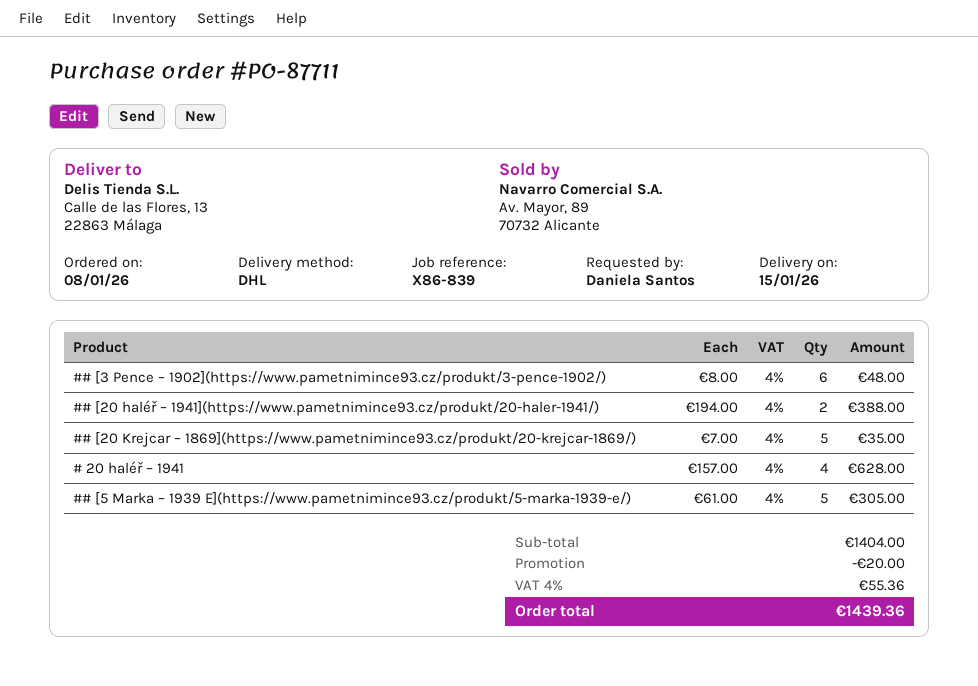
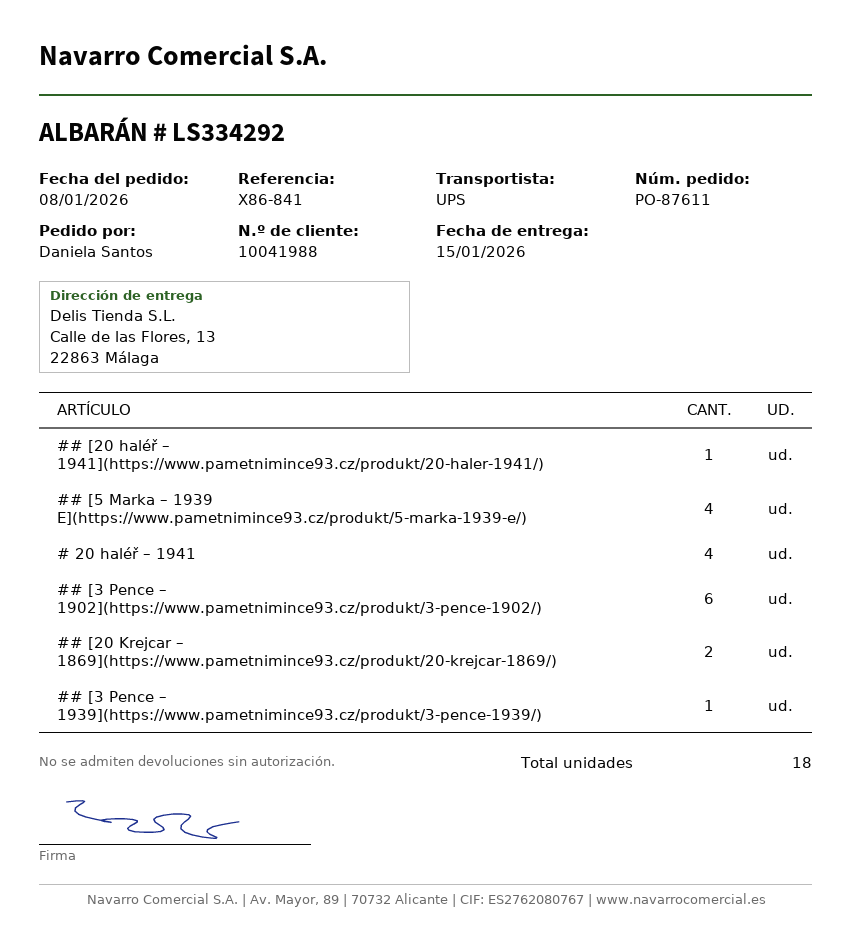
order number: PO-87711 -> PO-87611
reference: X86-839 -> X86-841
shipping method: DHL -> UPS
## [20 haléř – 1941](https://www.pametnimince93.cz/produkt/20-haler-1941/): 2 -> 1
## [20 Krejcar – 1869](https://www.pametnimince93.cz/produkt/20-krejcar-1869/): 5 -> 2
## [5 Marka – 1939 E](https://www.pametnimince93.cz/produkt/5-marka-1939-e/): 5 -> 4
## [3 Pence – 1939](https://www.pametnimince93.cz/produkt/3-pence-1939/): none -> 1

